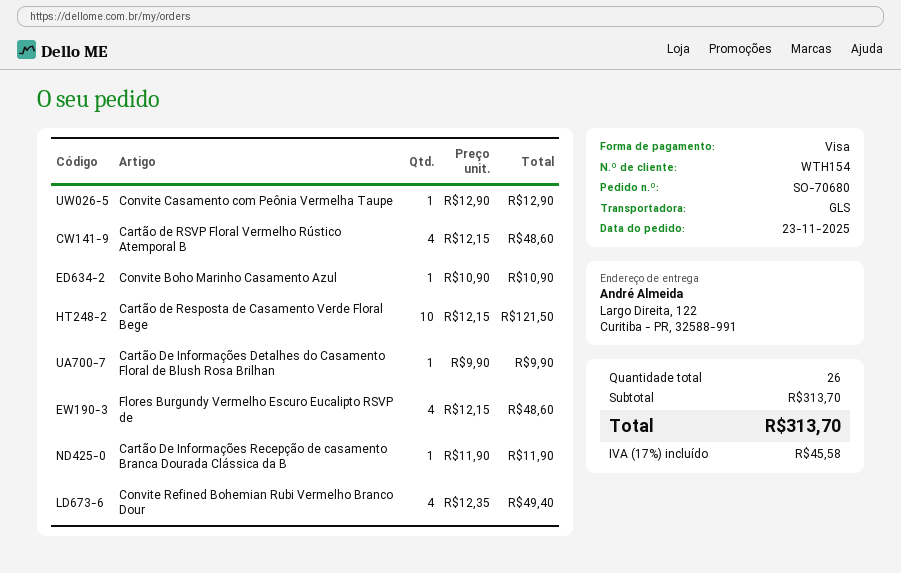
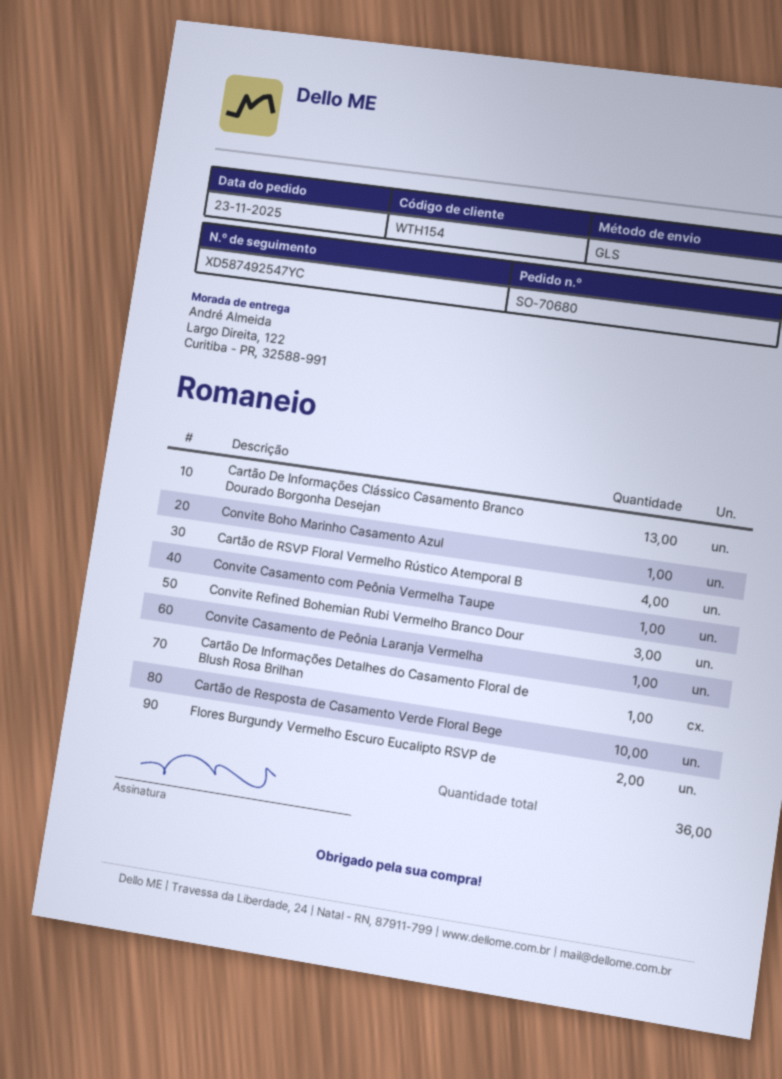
Flores Burgundy Vermelho Escuro Eucalipto RSVP de: 4 -> 2
Cartão De Informações Recepção de casamento Branca Dourada Clássica da B: 1 -> none
Convite Refined Bohemian Rubi Vermelho Branco Dour: 4 -> 3
Cartão De Informações Clássico Casamento Branco Dourado Borgonha Desejan: none -> 13
Convite Casamento de Peônia Laranja Vermelha: none -> 1
total quantity: 26 -> 36

